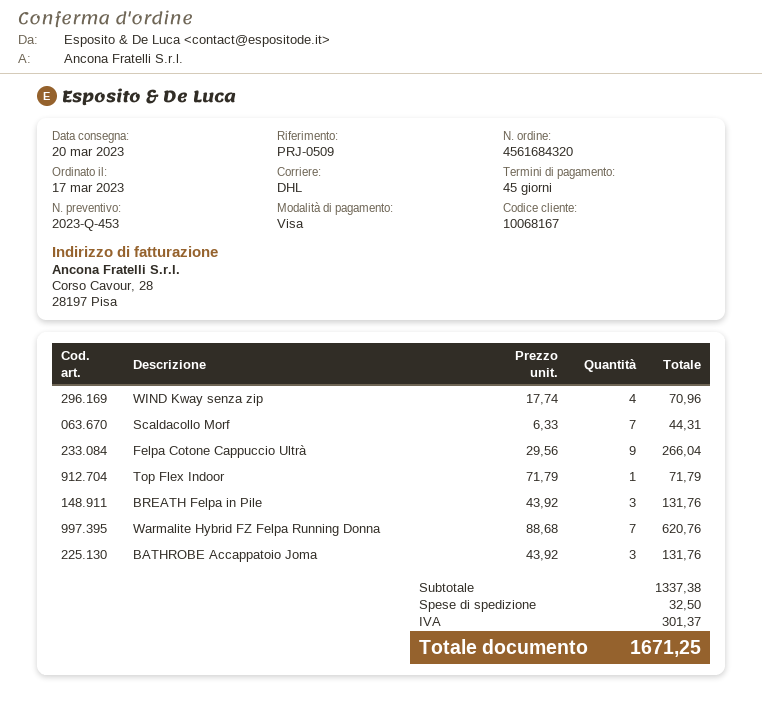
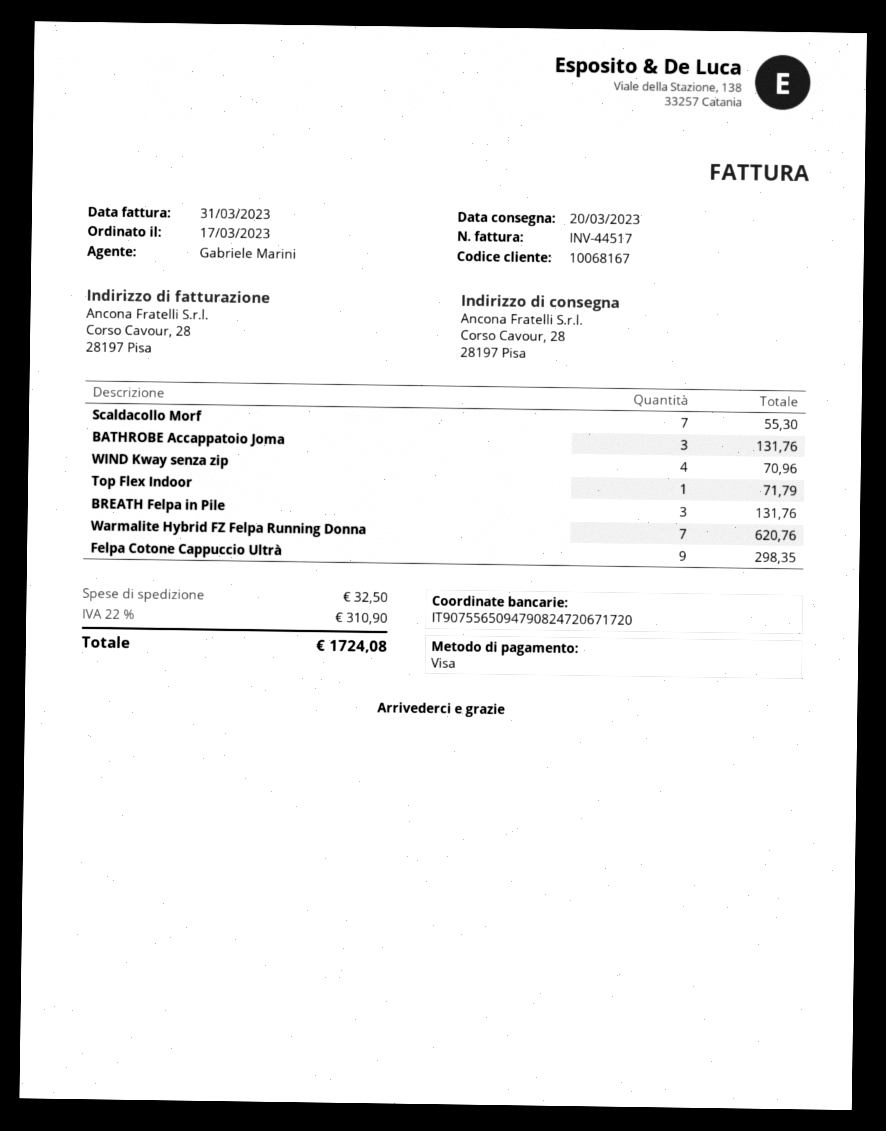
Scaldacollo Morf: 7 for 44.31 -> 7 for 55.30
Felpa Cotone Cappuccio Ultrà: 9 for 266.04 -> 9 for 298.35
tax: 301.37 -> 310.90
total: 1671.25 -> 1724.08

